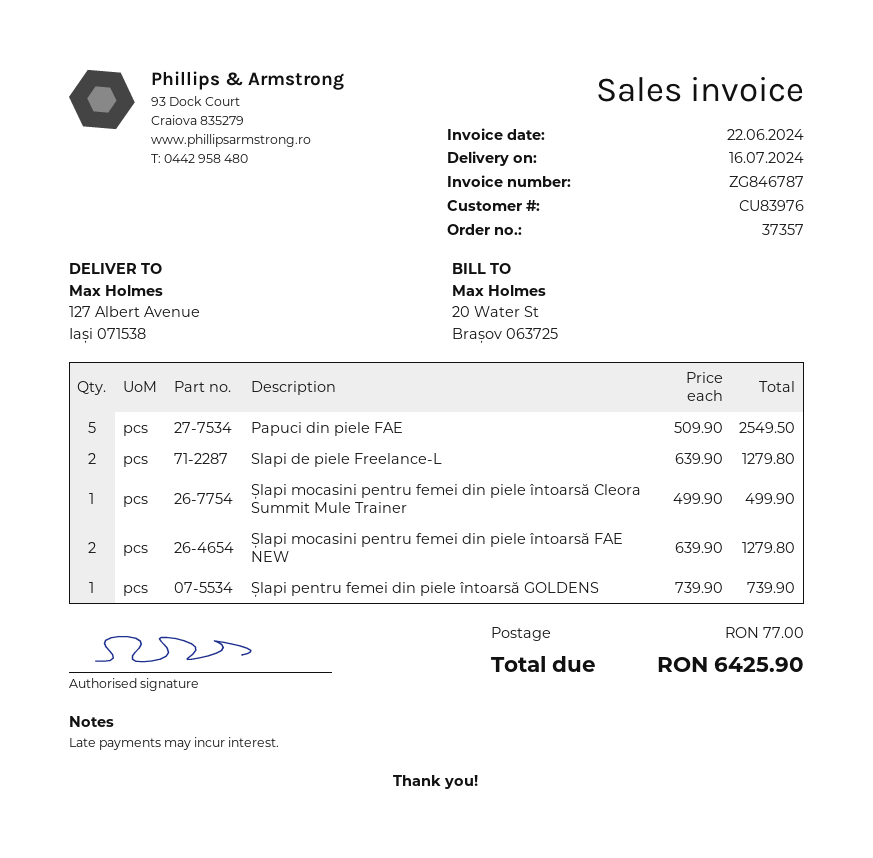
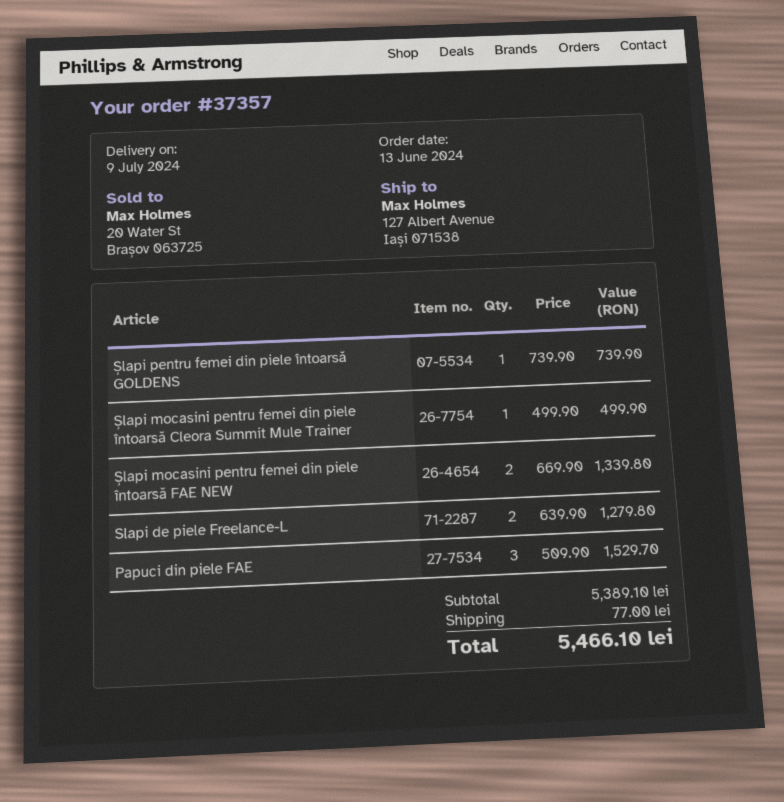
delivery date: 2024-07-16 -> 2024-07-09
Papuci din piele FAE: 5 x 509.90 = 2549.50 -> 3 x 509.90 = 1529.70
Șlapi mocasini pentru femei din piele întoarsă FAE NEW: 2 x 639.90 = 1279.80 -> 2 x 669.90 = 1339.80
total: 6425.90 -> 5466.10

